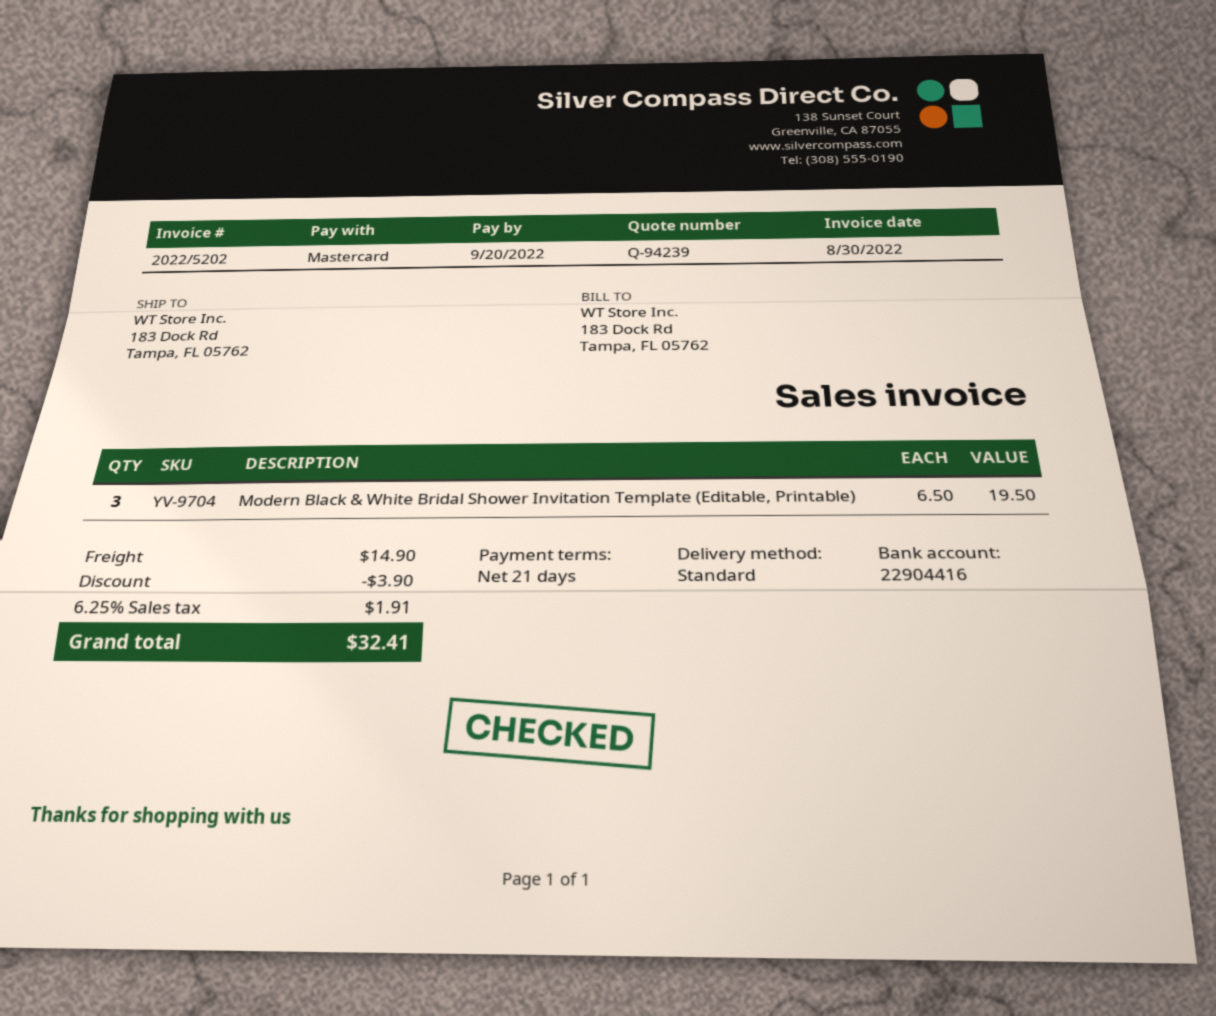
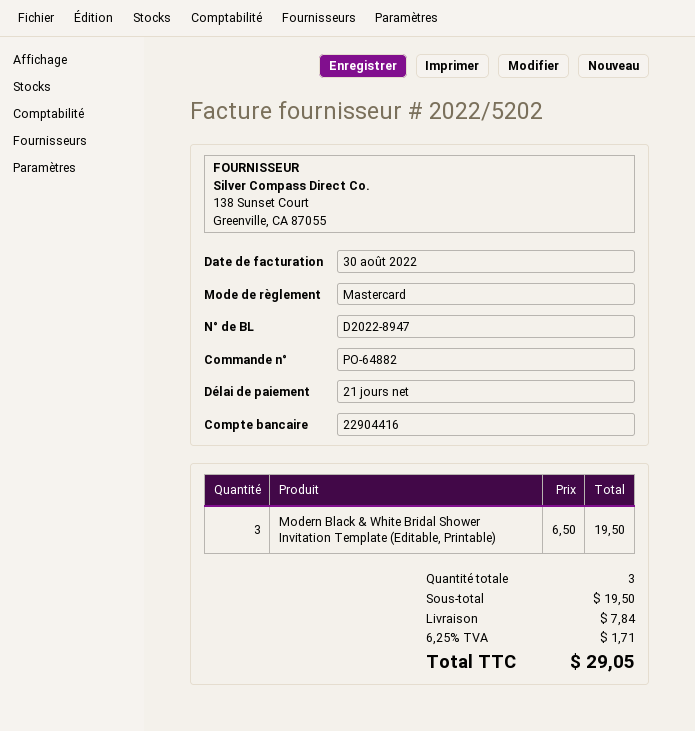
discount: 3.90 -> none
shipping: 14.90 -> 7.84
tax: 6.25% = 1.91 -> 6.25% = 1.71
total: 32.41 -> 29.05

